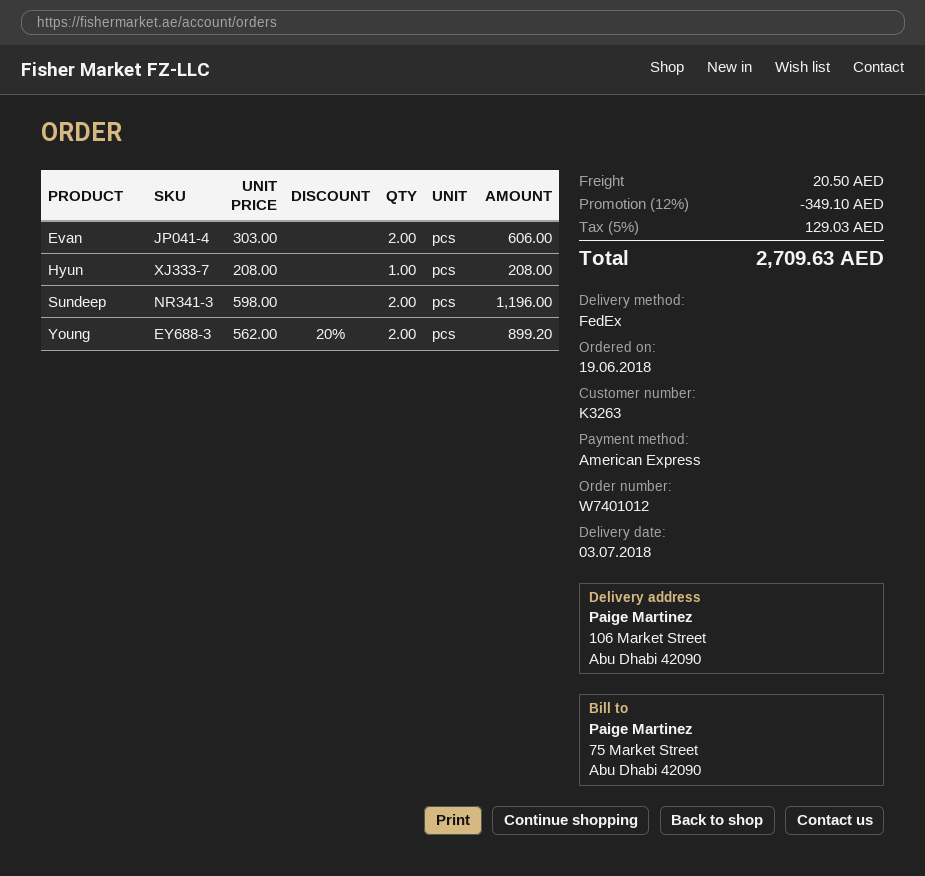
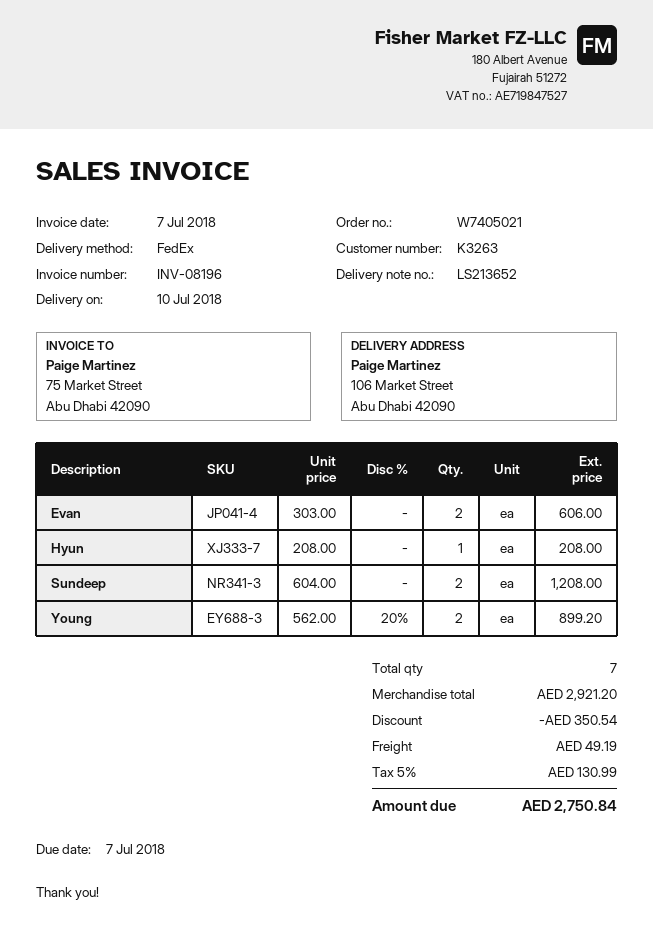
order number: W7401012 -> W7405021
delivery date: 2018-07-03 -> 2018-07-10
Sundeep: 2 x 598.00 = 1196.00 -> 2 x 604.00 = 1208.00
discount: 349.10 -> 350.54
shipping: 20.50 -> 49.19
tax: 5% = 129.03 -> 5% = 130.99
total: 2709.63 -> 2750.84

